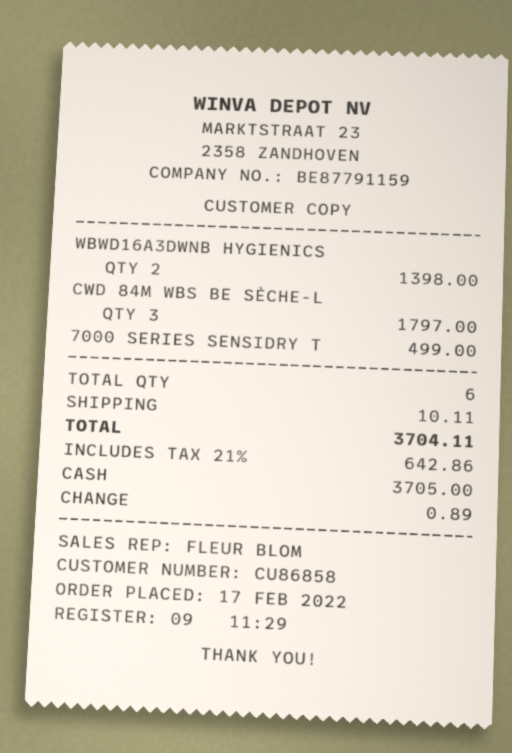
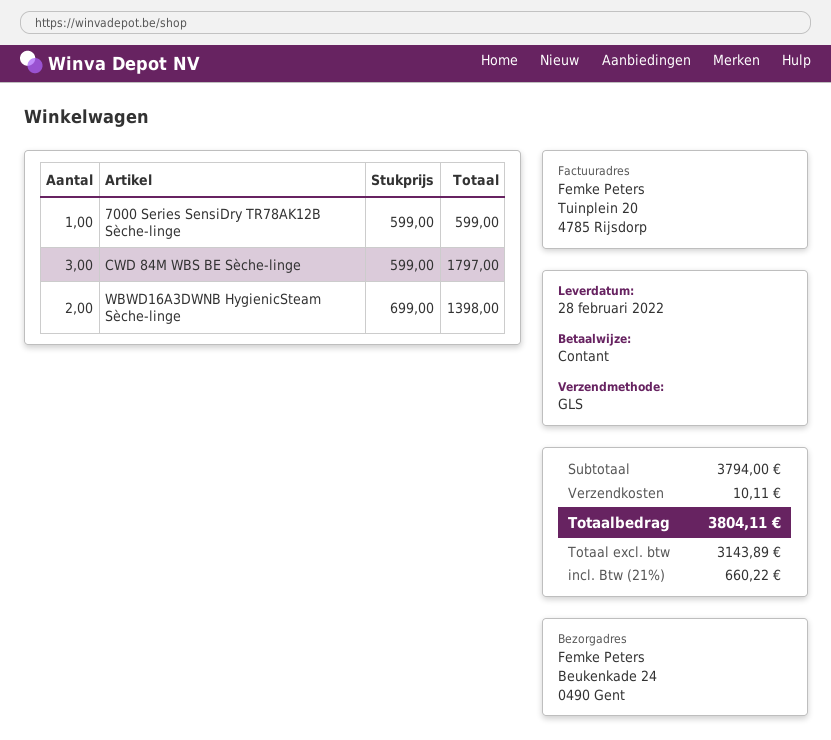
7000 SERIES SENSIDRY T: 1 for 499.00 -> 1 for 599.00
tax: 21% = 642.86 -> 21% = 660.22
total: 3704.11 -> 3804.11

